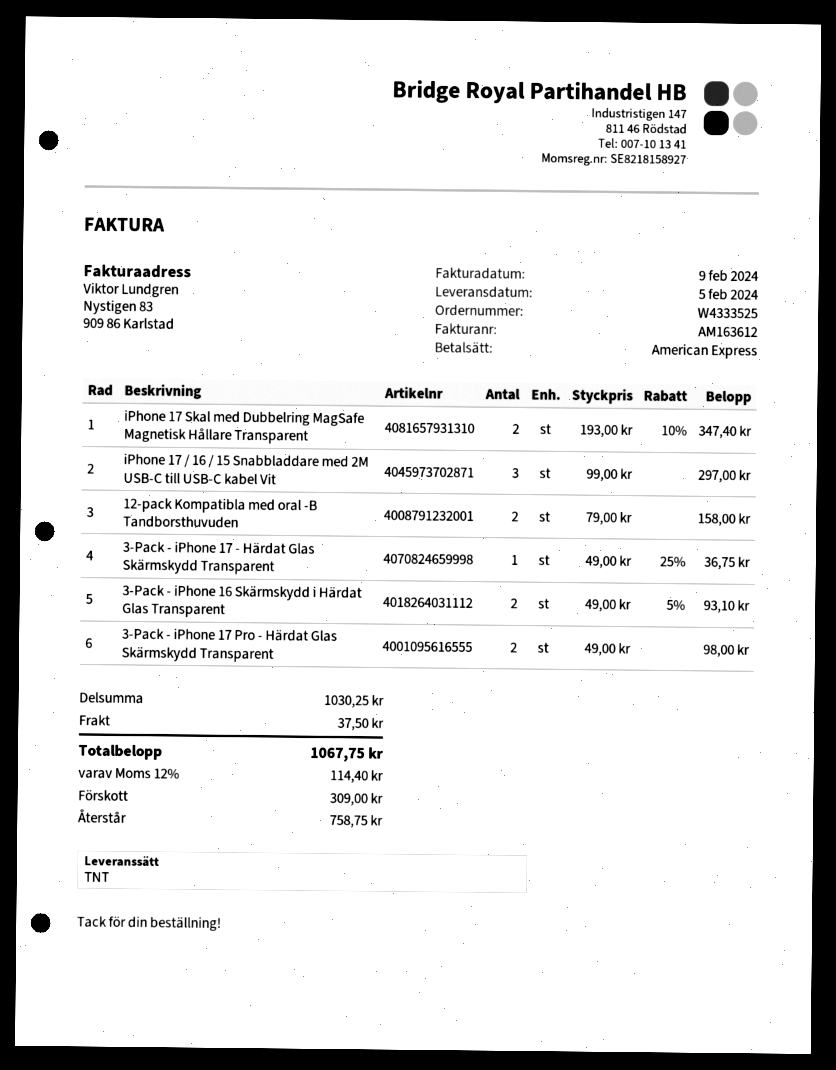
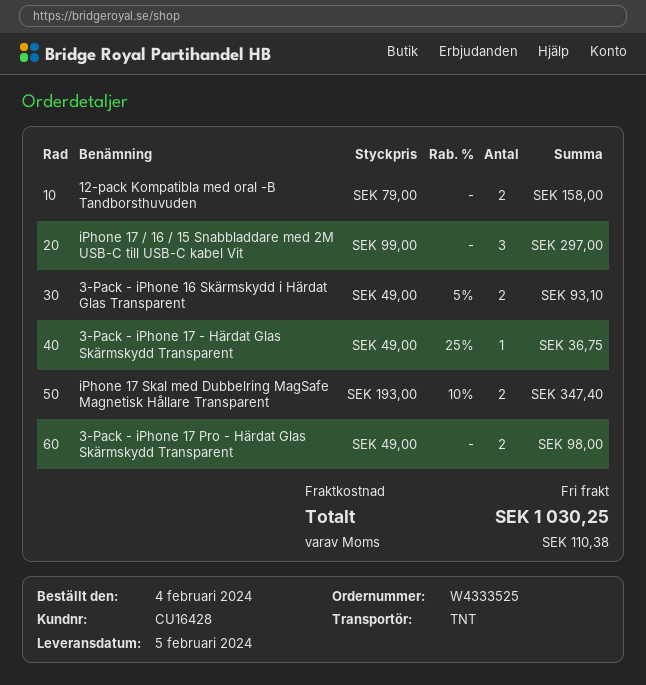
shipping: 37.50 -> 0.00
tax: 114.40 -> 110.38
total: 1067.75 -> 1030.25

